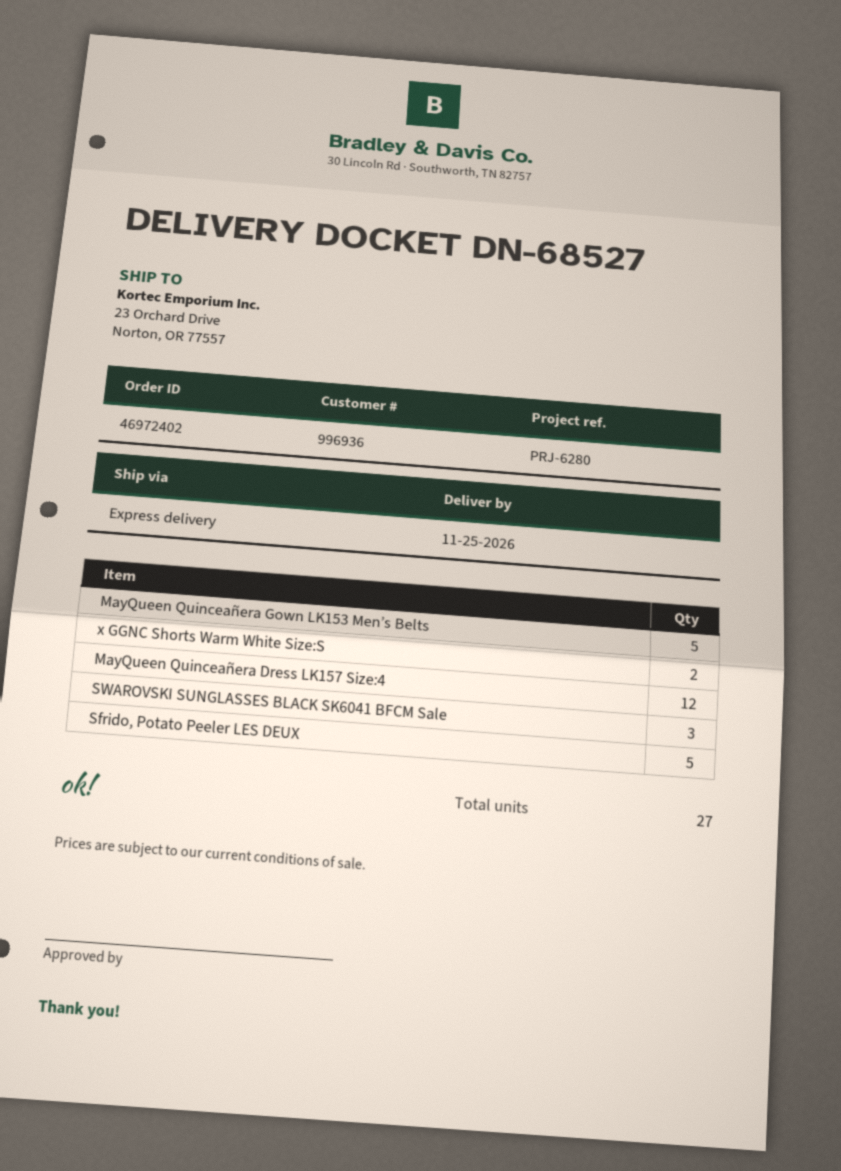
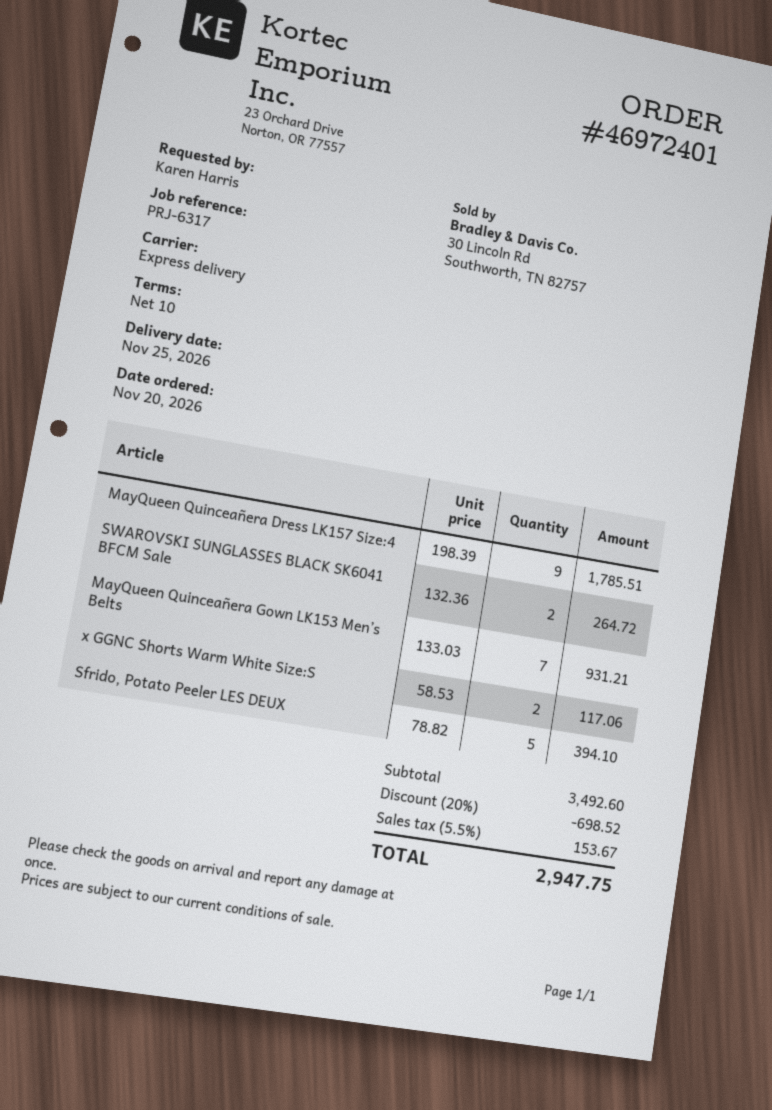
order number: 46972402 -> 46972401
reference: PRJ-6280 -> PRJ-6317
MayQueen Quinceañera Gown LK153 Men’s Belts: 5 -> 7
MayQueen Quinceañera Dress LK157 Size:4: 12 -> 9
SWAROVSKI SUNGLASSES BLACK SK6041 BFCM Sale: 3 -> 2

